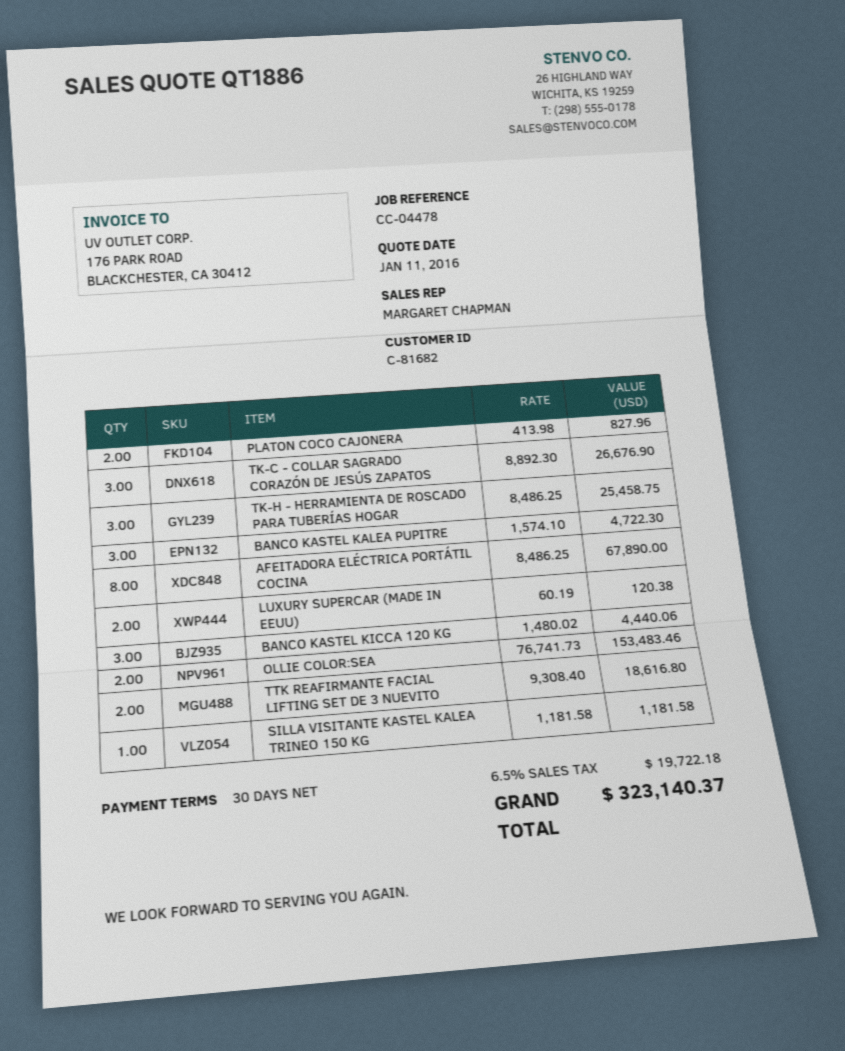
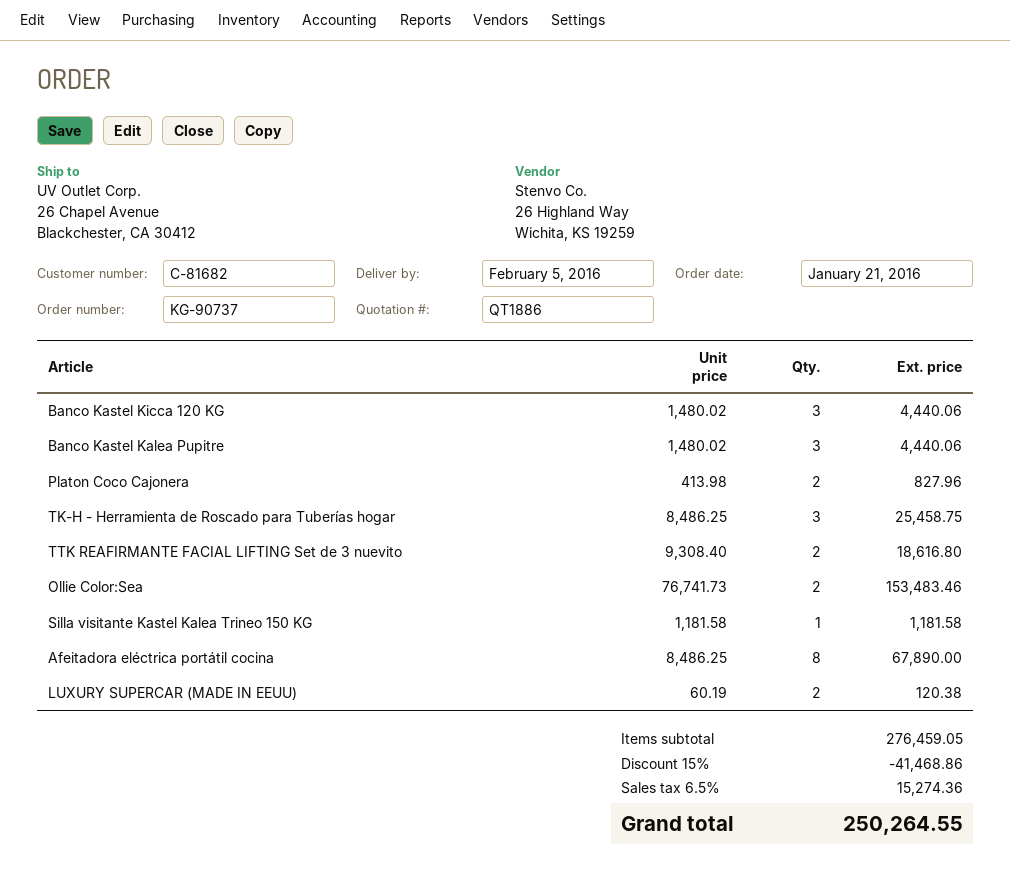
TK-C - COLLAR SAGRADO CORAZÓN DE JESÚS ZAPATOS: 3 x 8892.30 = 26676.90 -> none
BANCO KASTEL KALEA PUPITRE: 3 x 1574.10 = 4722.30 -> 3 x 1480.02 = 4440.06
discount: none -> 15% = 41468.86
tax: 6.5% = 19722.18 -> 6.5% = 15274.36
total: 323140.37 -> 250264.55

